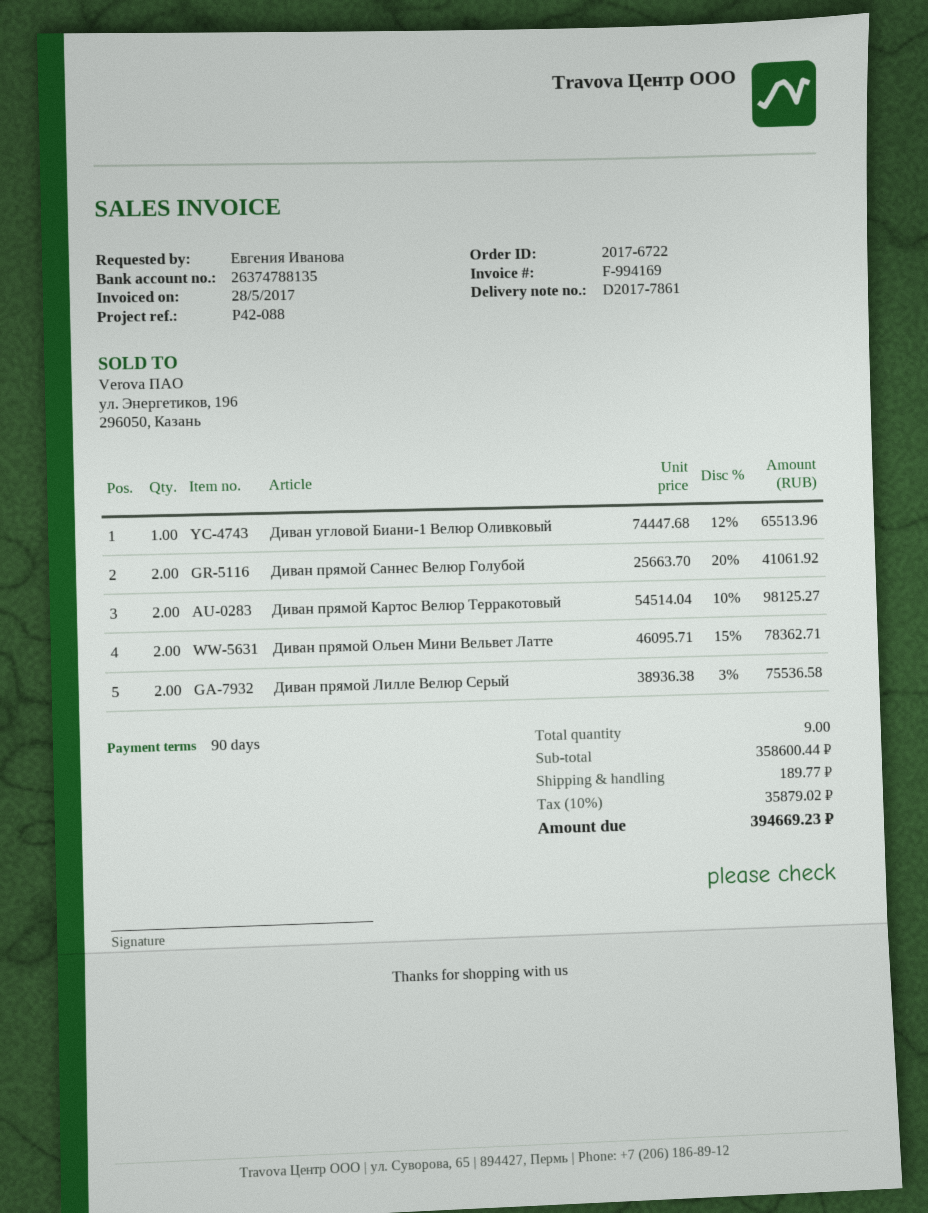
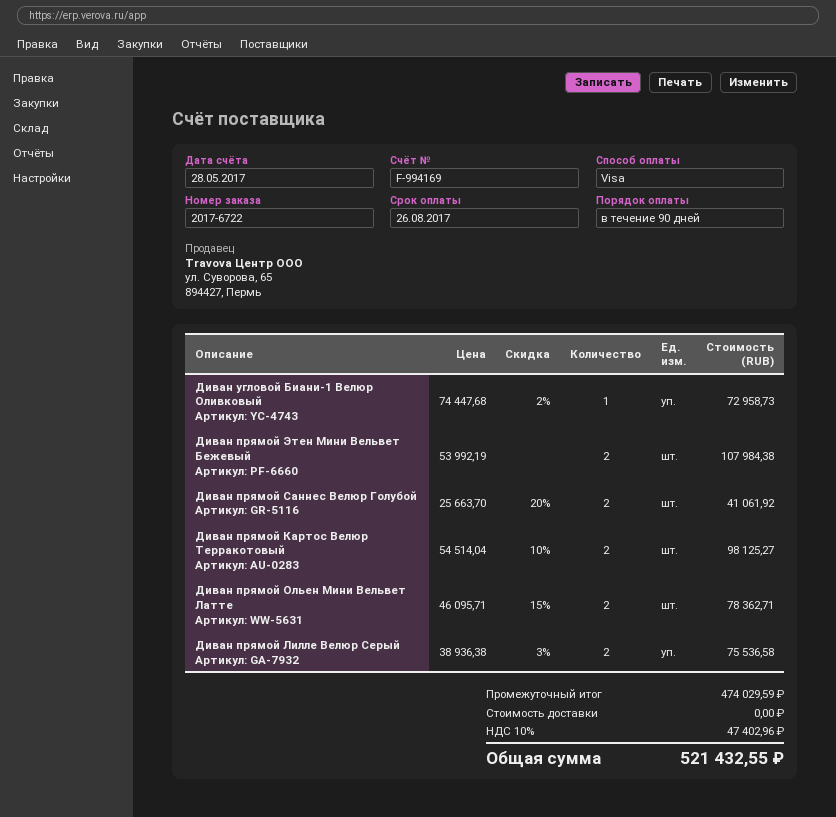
Диван угловой Биани-1 Велюр Оливковый: 1 x 74447.68 - 12% = 65513.96 -> 1 x 74447.68 - 2% = 72958.73
Диван прямой Этен Мини Вельвет Бежевый: none -> 2 x 53992.19 = 107984.38
subtotal: 358600.44 -> 474029.59
shipping: 189.77 -> 0.00
tax: 10% = 35879.02 -> 10% = 47402.96
total: 394669.23 -> 521432.55

